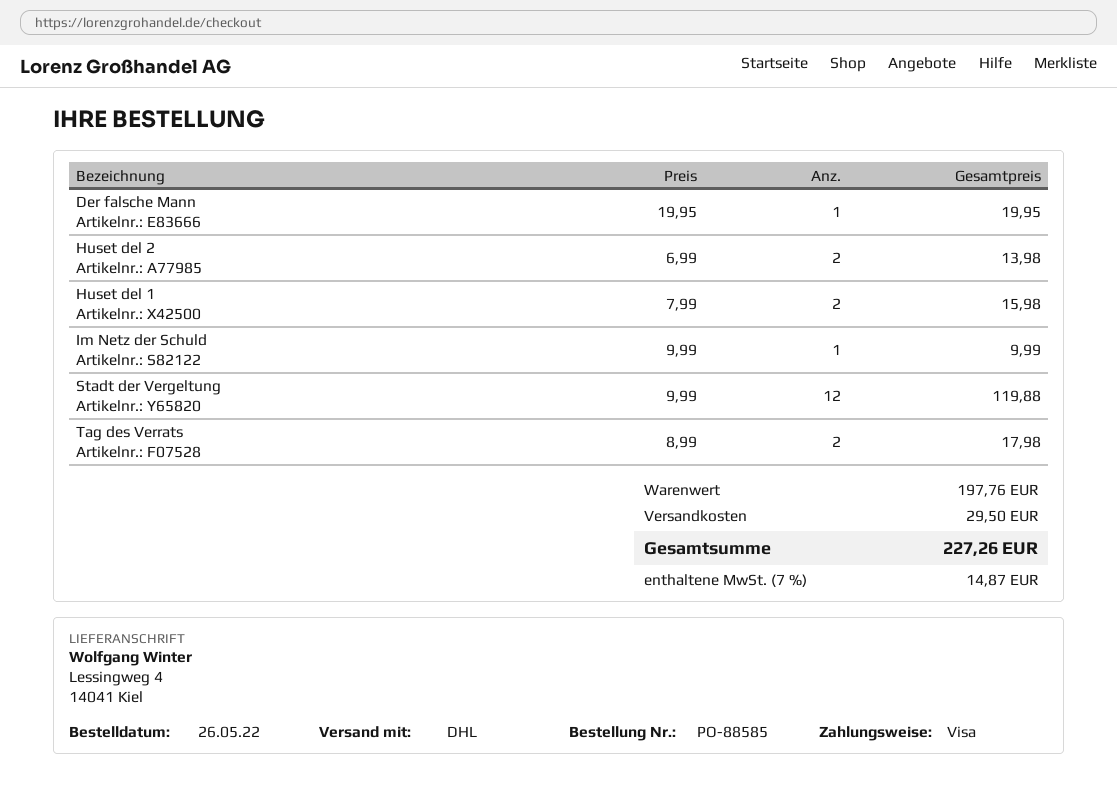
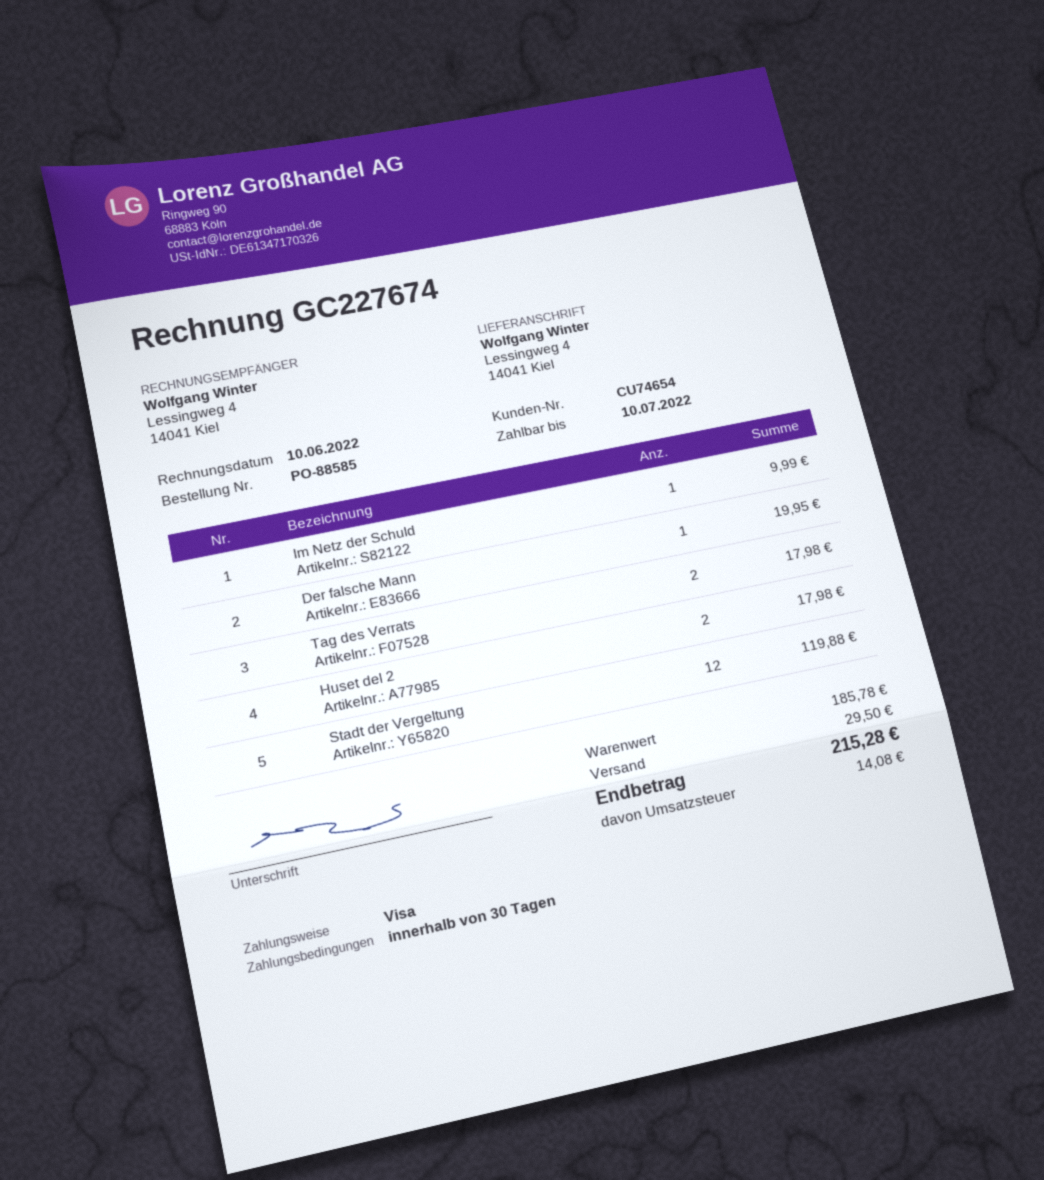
Huset del 2: 2 for 13.98 -> 2 for 17.98
Huset del 1: 2 for 15.98 -> none
subtotal: 197.76 -> 185.78
tax: 14.87 -> 14.08
total: 227.26 -> 215.28

